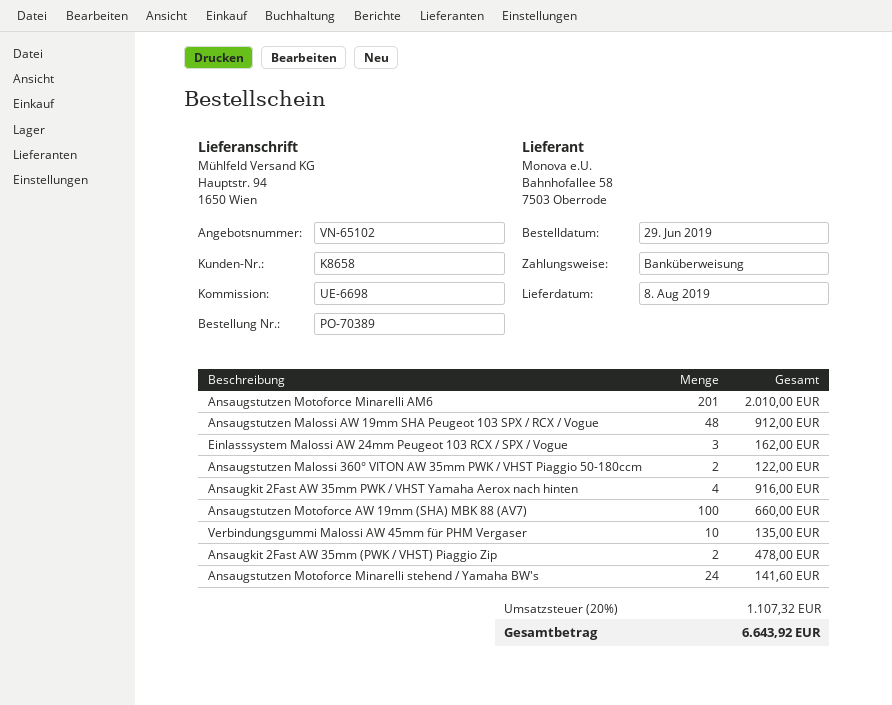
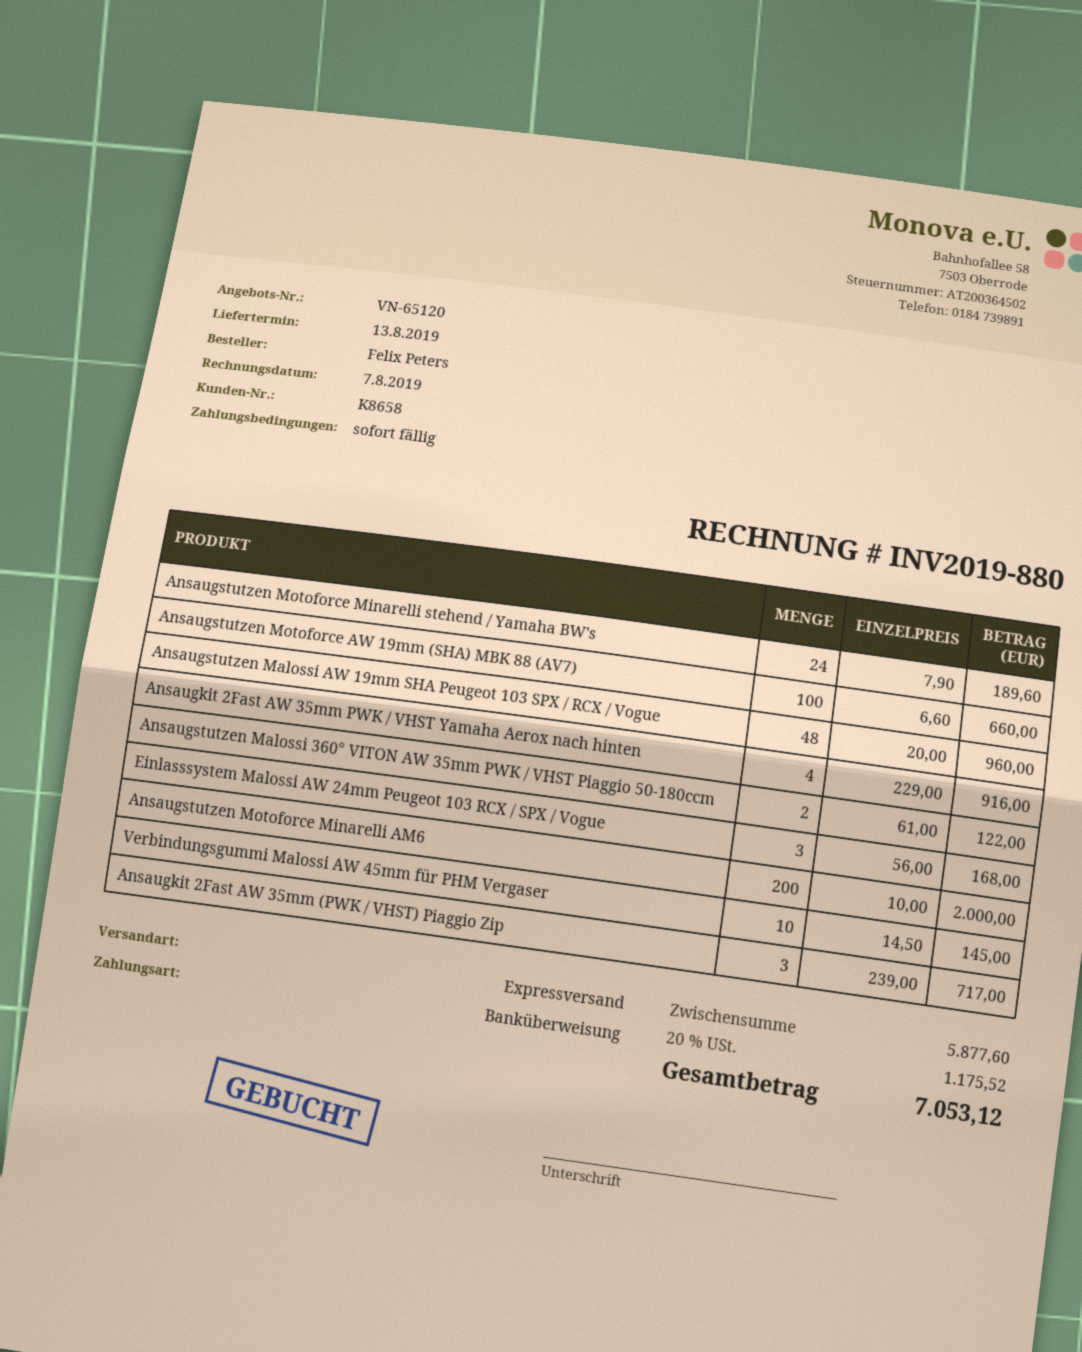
quote number: VN-65102 -> VN-65120
delivery date: 2019-08-08 -> 2019-08-13
Ansaugstutzen Motoforce Minarelli AM6: 201 for 2010.00 -> 200 for 2000.00
Ansaugstutzen Malossi AW 19mm SHA Peugeot 103 SPX / RCX / Vogue: 48 for 912.00 -> 48 for 960.00
Einlasssystem Malossi AW 24mm Peugeot 103 RCX / SPX / Vogue: 3 for 162.00 -> 3 for 168.00
Verbindungsgummi Malossi AW 45mm für PHM Vergaser: 10 for 135.00 -> 10 for 145.00
Ansaugkit 2Fast AW 35mm (PWK / VHST) Piaggio Zip: 2 for 478.00 -> 3 for 717.00
Ansaugstutzen Motoforce Minarelli stehend / Yamaha BW's: 24 for 141.60 -> 24 for 189.60
tax: 20% = 1107.32 -> 20% = 1175.52
total: 6643.92 -> 7053.12

